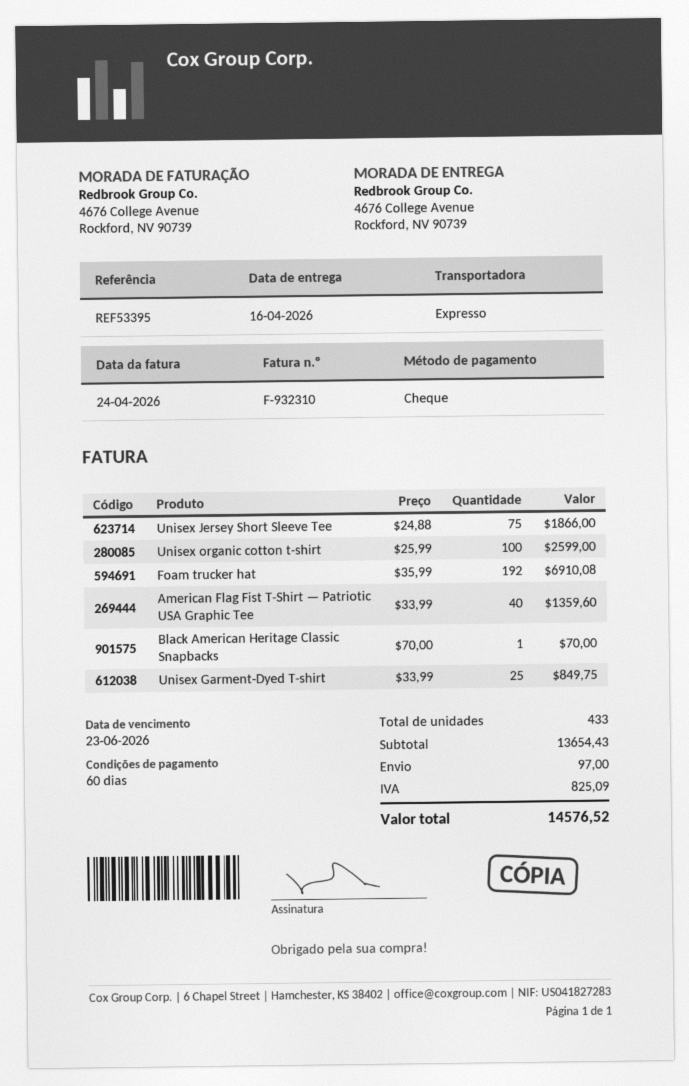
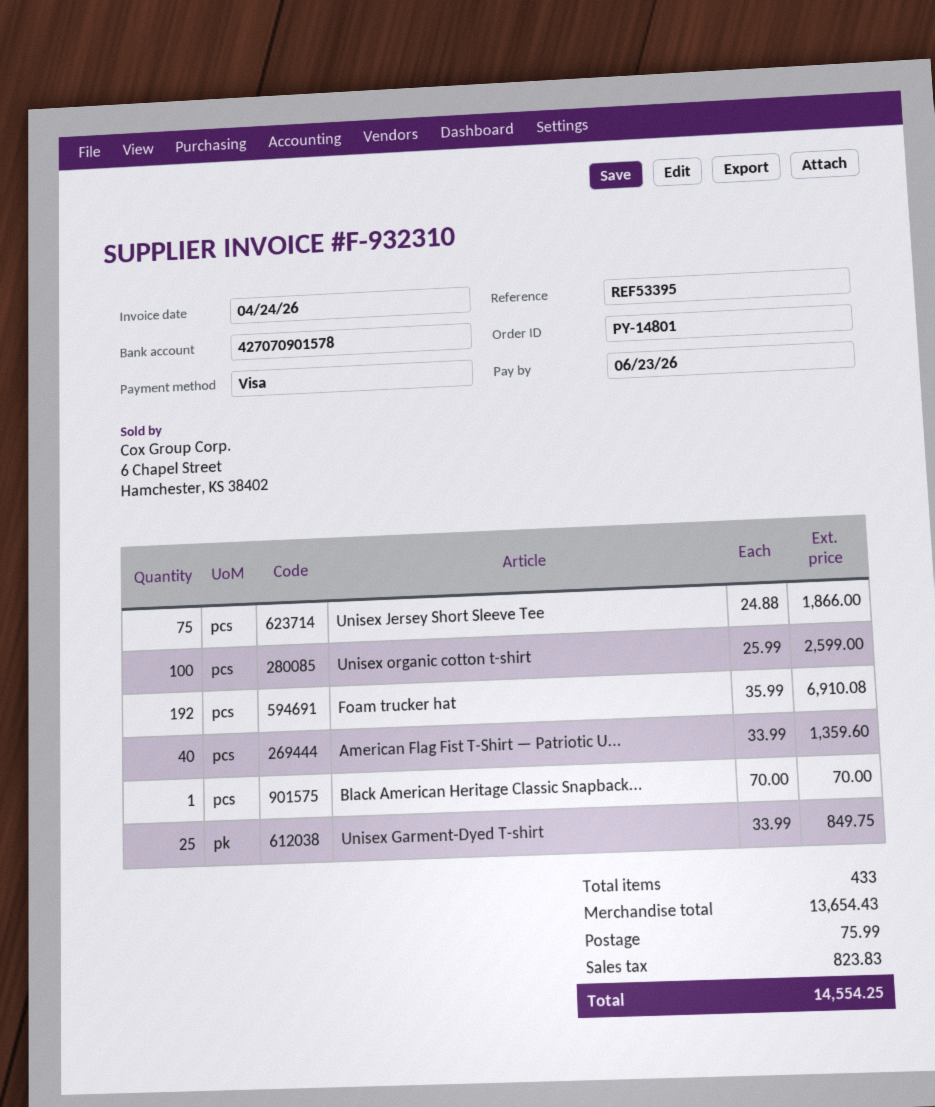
payment method: cheque -> Visa
shipping: 97.00 -> 75.99
tax: 825.09 -> 823.83
total: 14576.52 -> 14554.25

